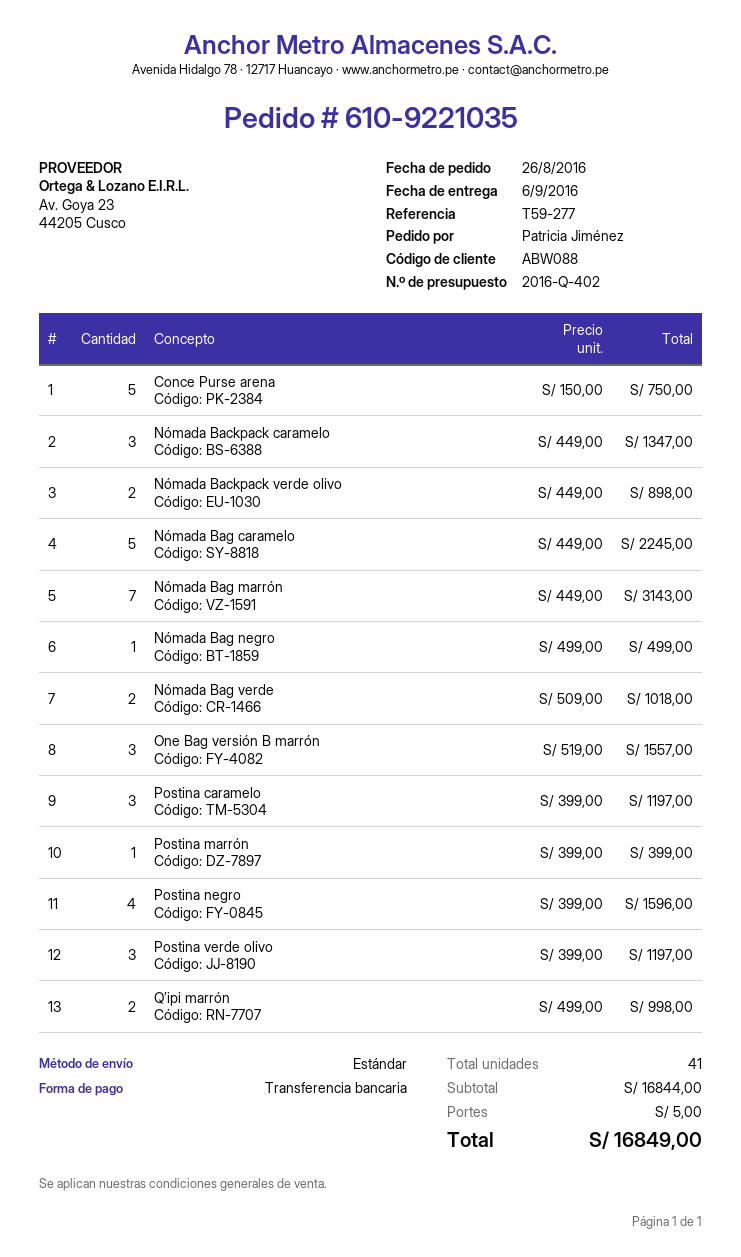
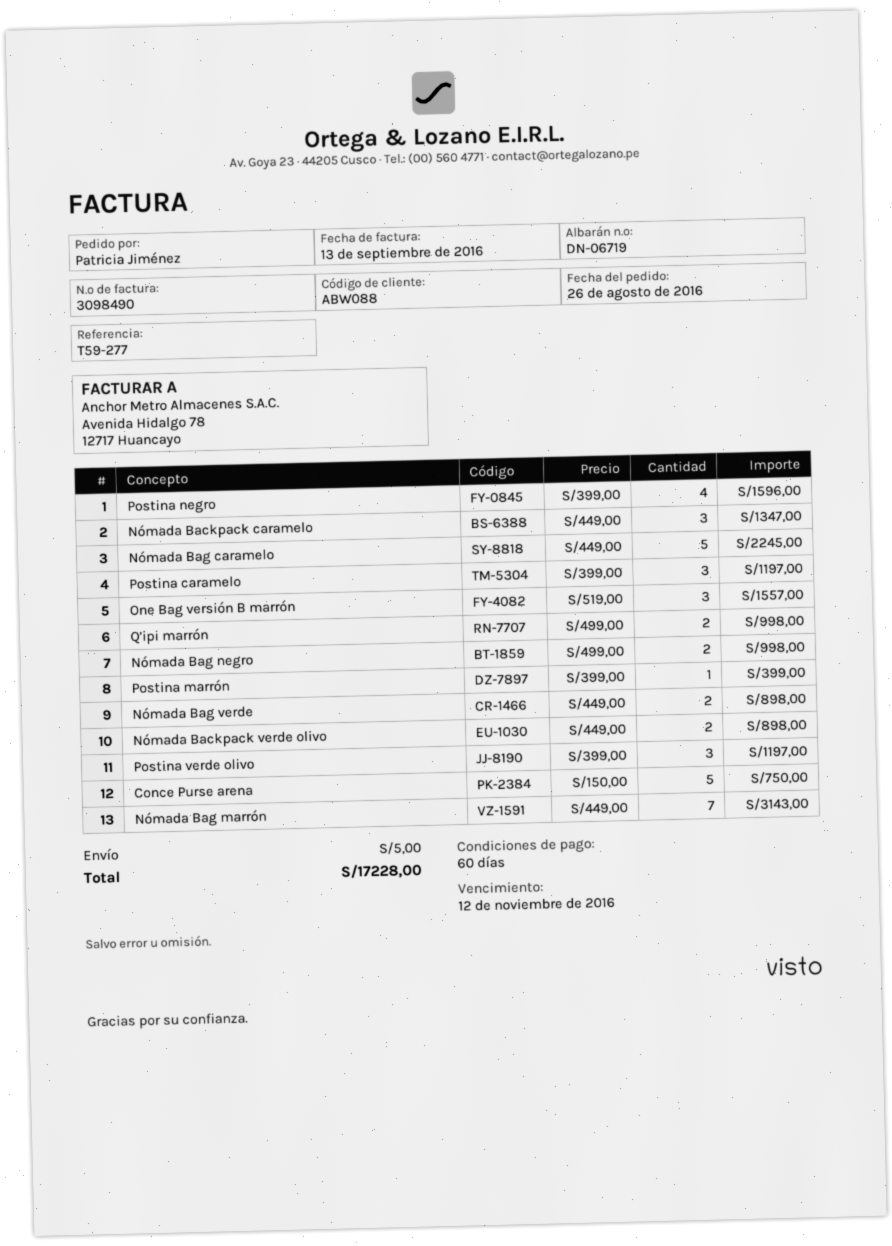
Nómada Bag negro: 1 x 499.00 = 499.00 -> 2 x 499.00 = 998.00
Nómada Bag verde: 2 x 509.00 = 1018.00 -> 2 x 449.00 = 898.00
total: 16849.00 -> 17228.00

